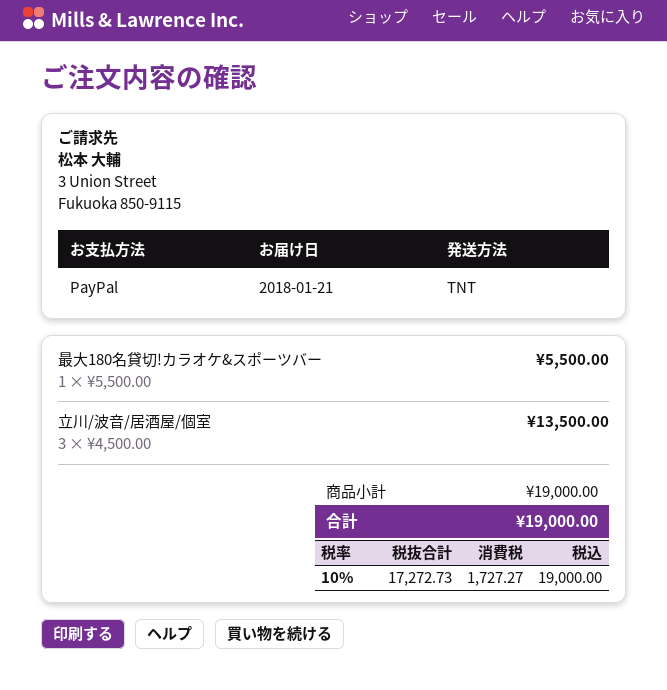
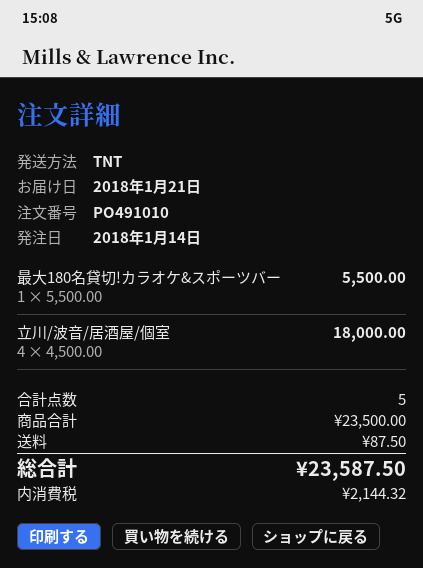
立川/波音/居酒屋/個室: 3 x 4500.00 = 13500.00 -> 4 x 4500.00 = 18000.00
subtotal: 19000.00 -> 23500.00
shipping: none -> 87.50
tax: 1727.27 -> 2144.32
total: 19000.00 -> 23587.50

